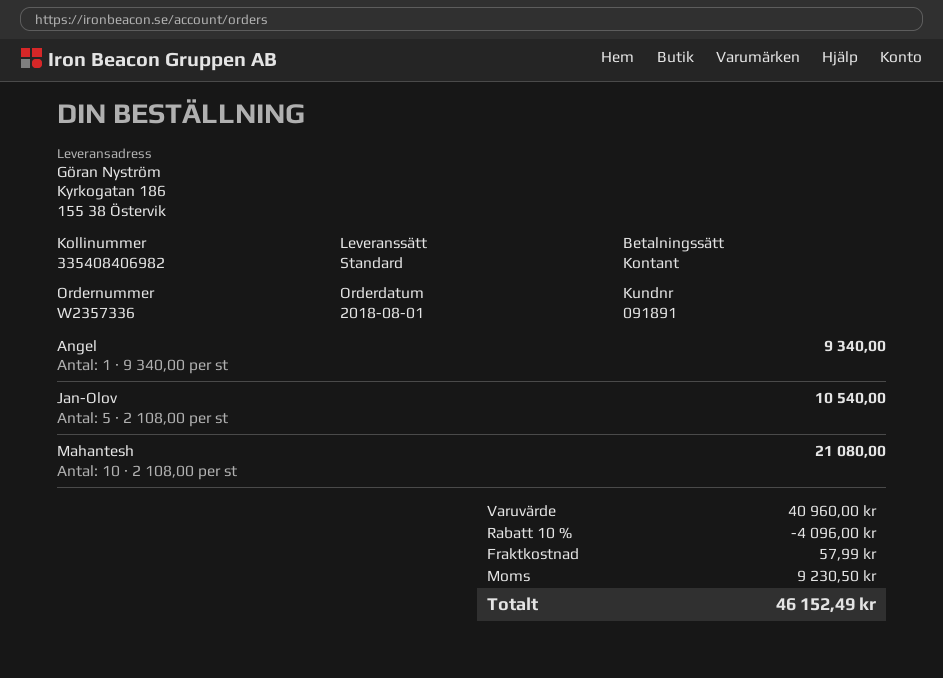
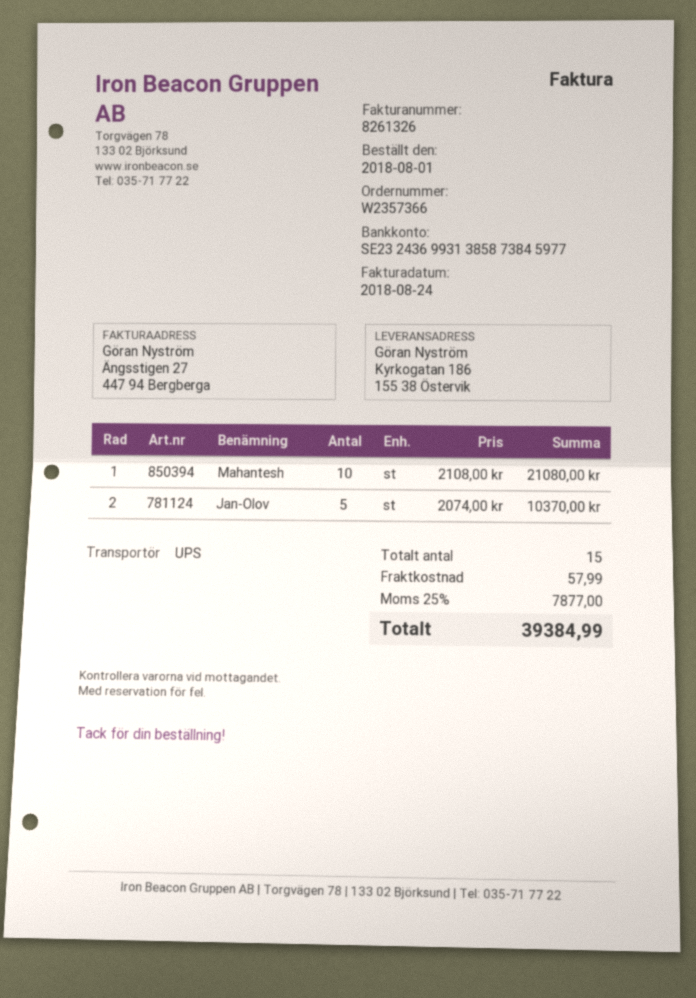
order number: W2357336 -> W2357366
shipping method: standard -> UPS
Angel: 1 x 9340.00 = 9340.00 -> none
Jan-Olov: 5 x 2108.00 = 10540.00 -> 5 x 2074.00 = 10370.00
discount: 10% = 4096.00 -> none
tax: 9230.50 -> 7877.00
total: 46152.49 -> 39384.99

